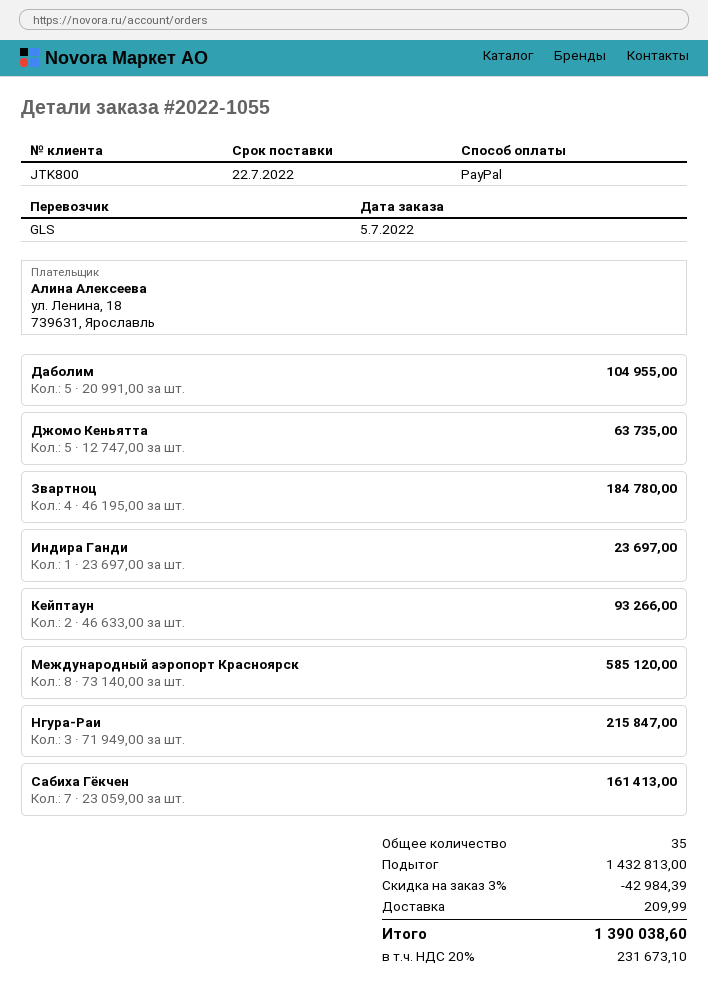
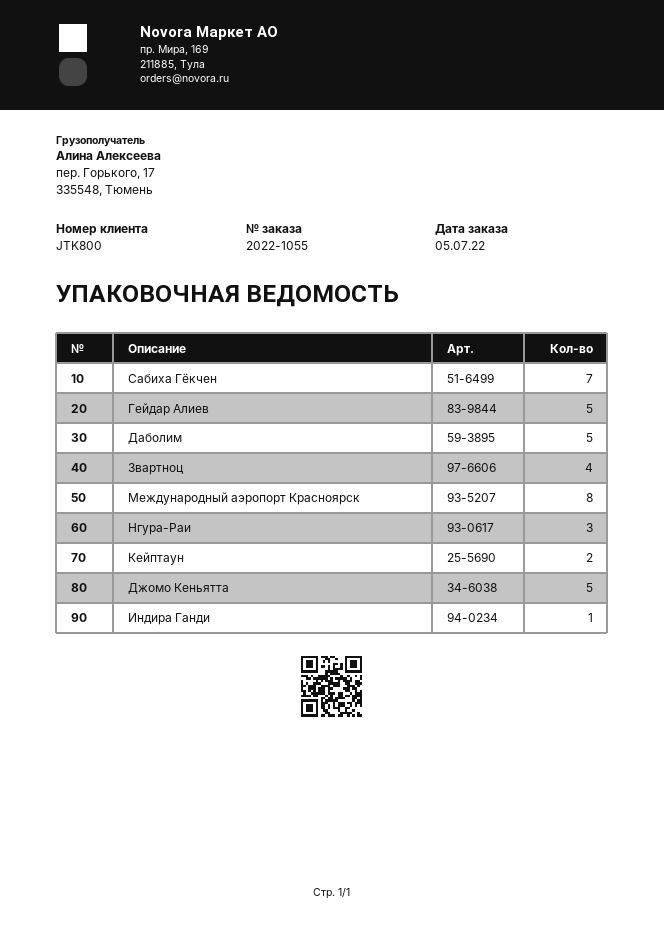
Гейдар Алиев: none -> 5

